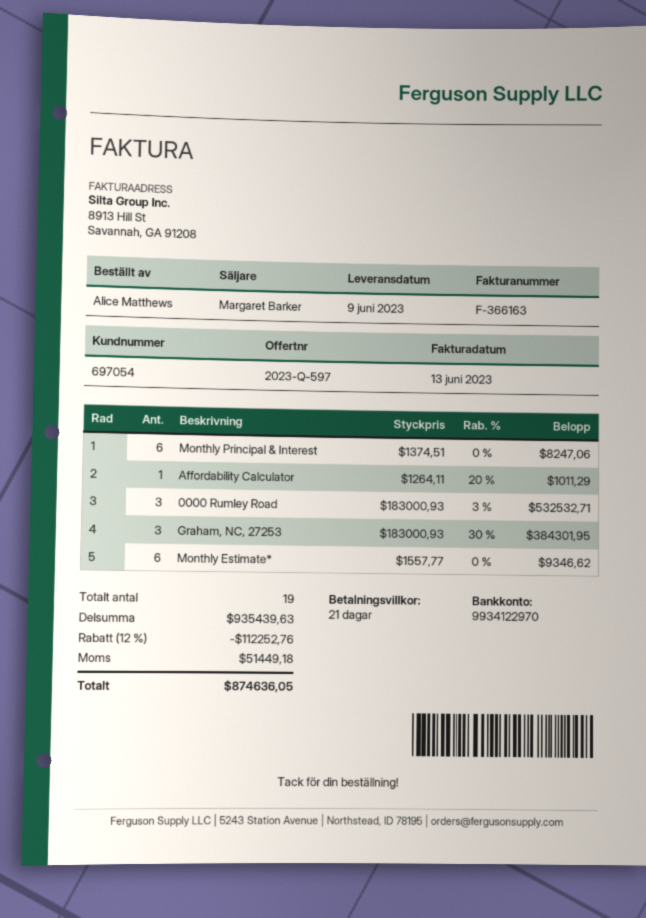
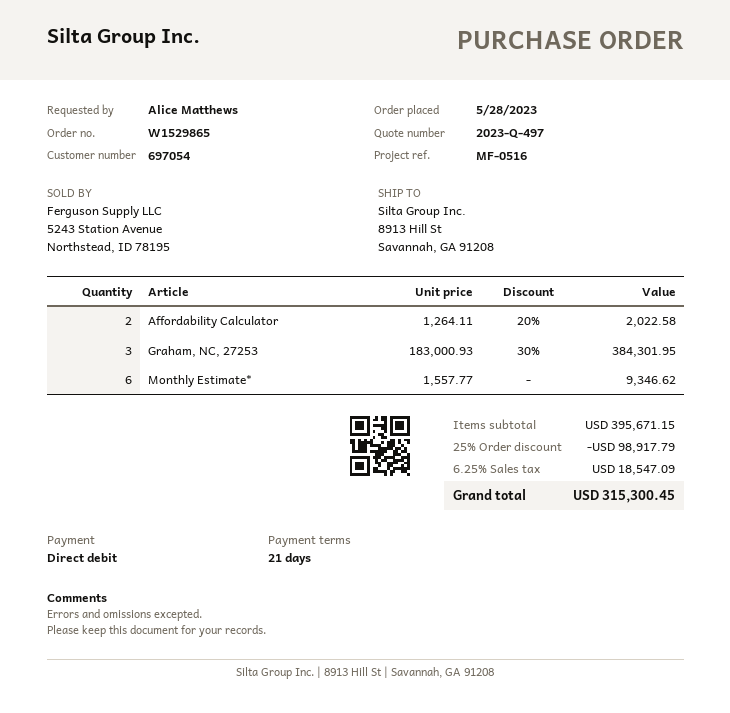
quote number: 2023-Q-597 -> 2023-Q-497
Monthly Principal & Interest: 6 x 1374.51 = 8247.06 -> none
Affordability Calculator: 1 x 1264.11 - 20% = 1011.29 -> 2 x 1264.11 - 20% = 2022.58
0000 Rumley Road: 3 x 183000.93 - 3% = 532532.71 -> none
subtotal: 935439.63 -> 395671.15
discount: 12% = 112252.76 -> 25% = 98917.79
tax: 51449.18 -> 18547.09
total: 874636.05 -> 315300.45

